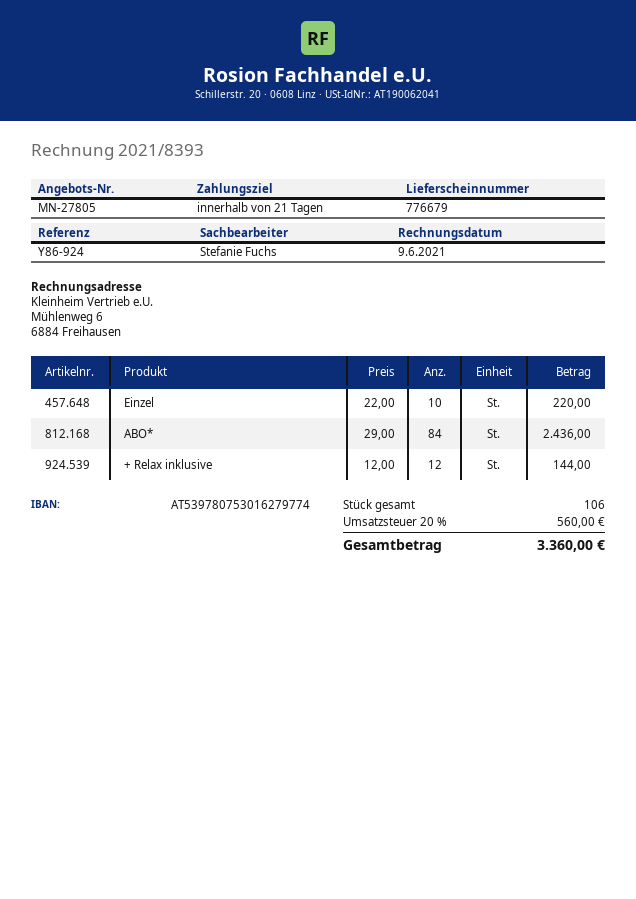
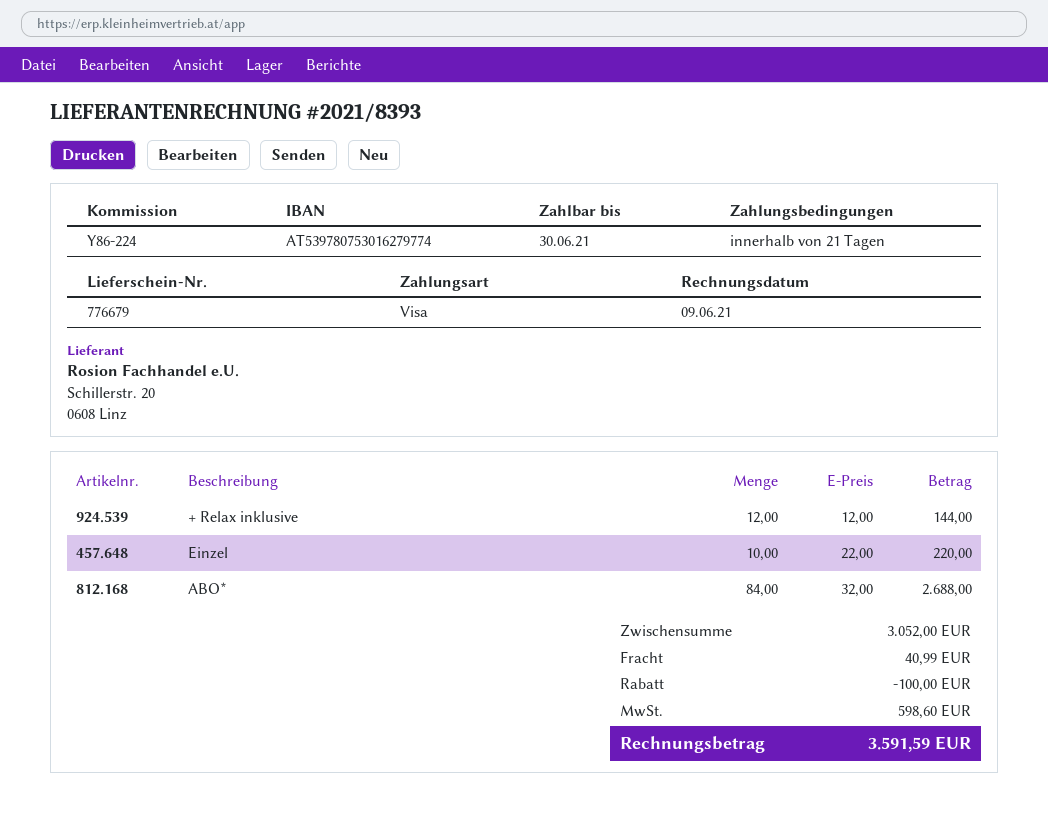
reference: Y86-924 -> Y86-224
ABO*: 84 x 29.00 = 2436.00 -> 84 x 32.00 = 2688.00
discount: none -> 100.00
shipping: none -> 40.99
tax: 560.00 -> 598.60
total: 3360.00 -> 3591.59

